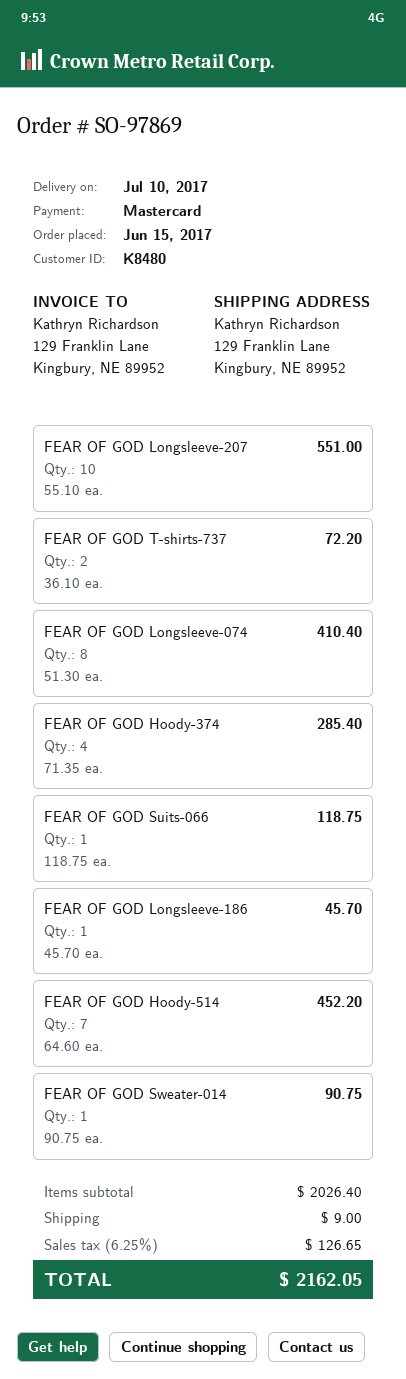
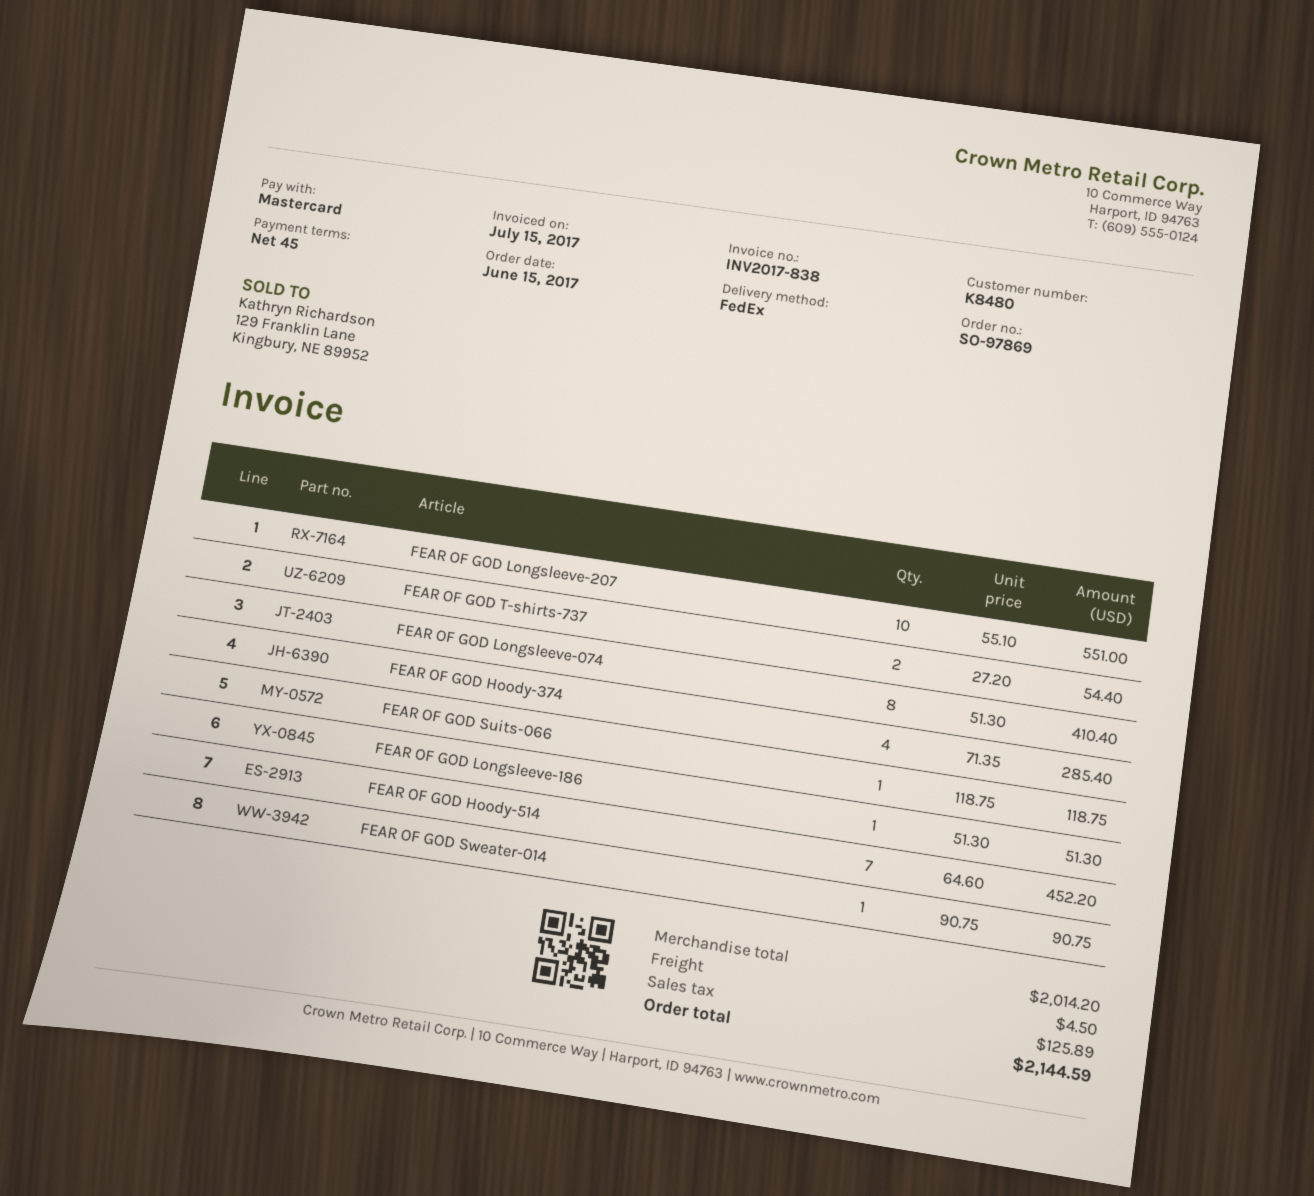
FEAR OF GOD T-shirts-737: 2 x 36.10 = 72.20 -> 2 x 27.20 = 54.40
FEAR OF GOD Longsleeve-186: 1 x 45.70 = 45.70 -> 1 x 51.30 = 51.30
subtotal: 2026.40 -> 2014.20
shipping: 9.00 -> 4.50
tax: 126.65 -> 125.89
total: 2162.05 -> 2144.59

